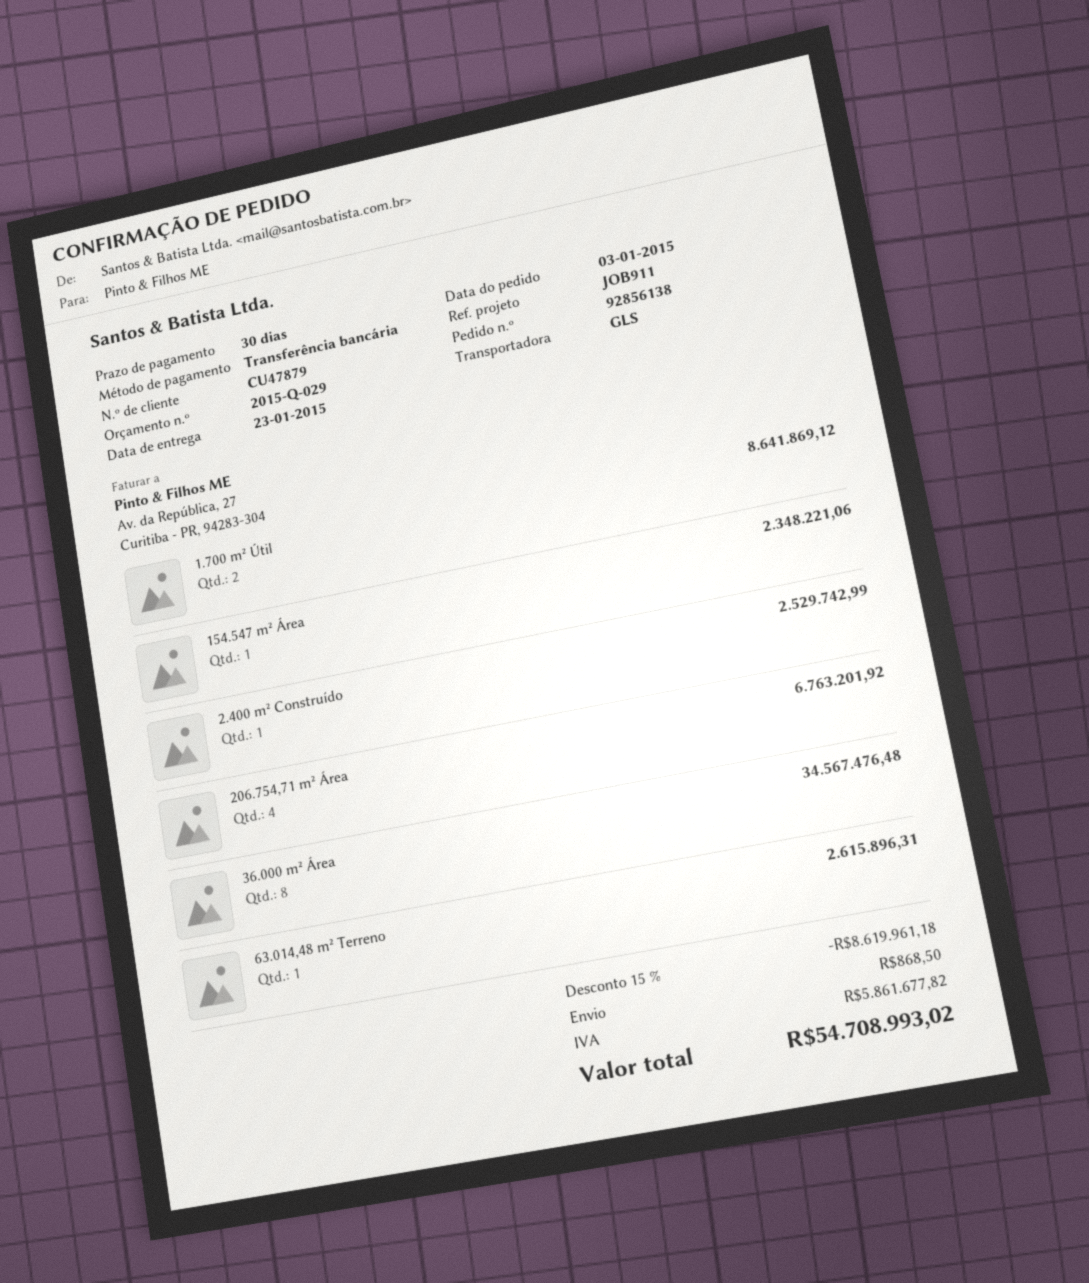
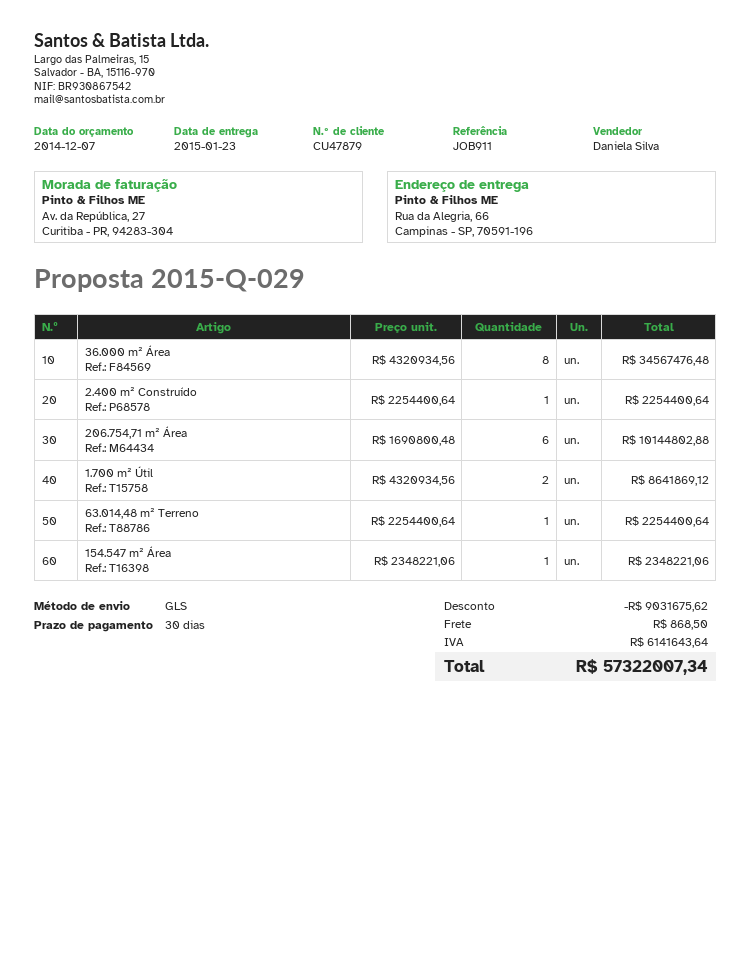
2.400 m² Construído: 1 for 2529742.99 -> 1 for 2254400.64
206.754,71 m² Área: 4 for 6763201.92 -> 6 for 10144802.88
63.014,48 m² Terreno: 1 for 2615896.31 -> 1 for 2254400.64
discount: 8619961.18 -> 9031675.62
tax: 5861677.82 -> 6141643.64
total: 54708993.02 -> 57322007.34

